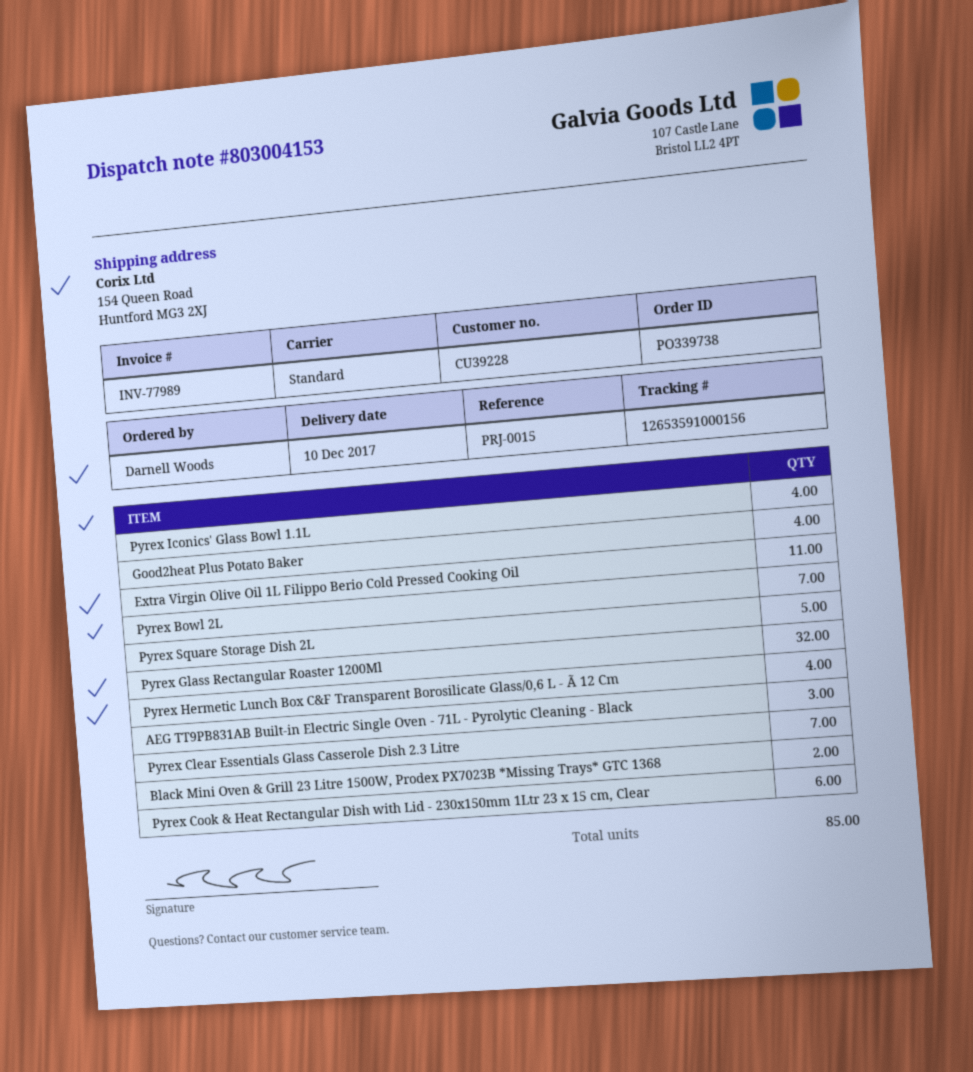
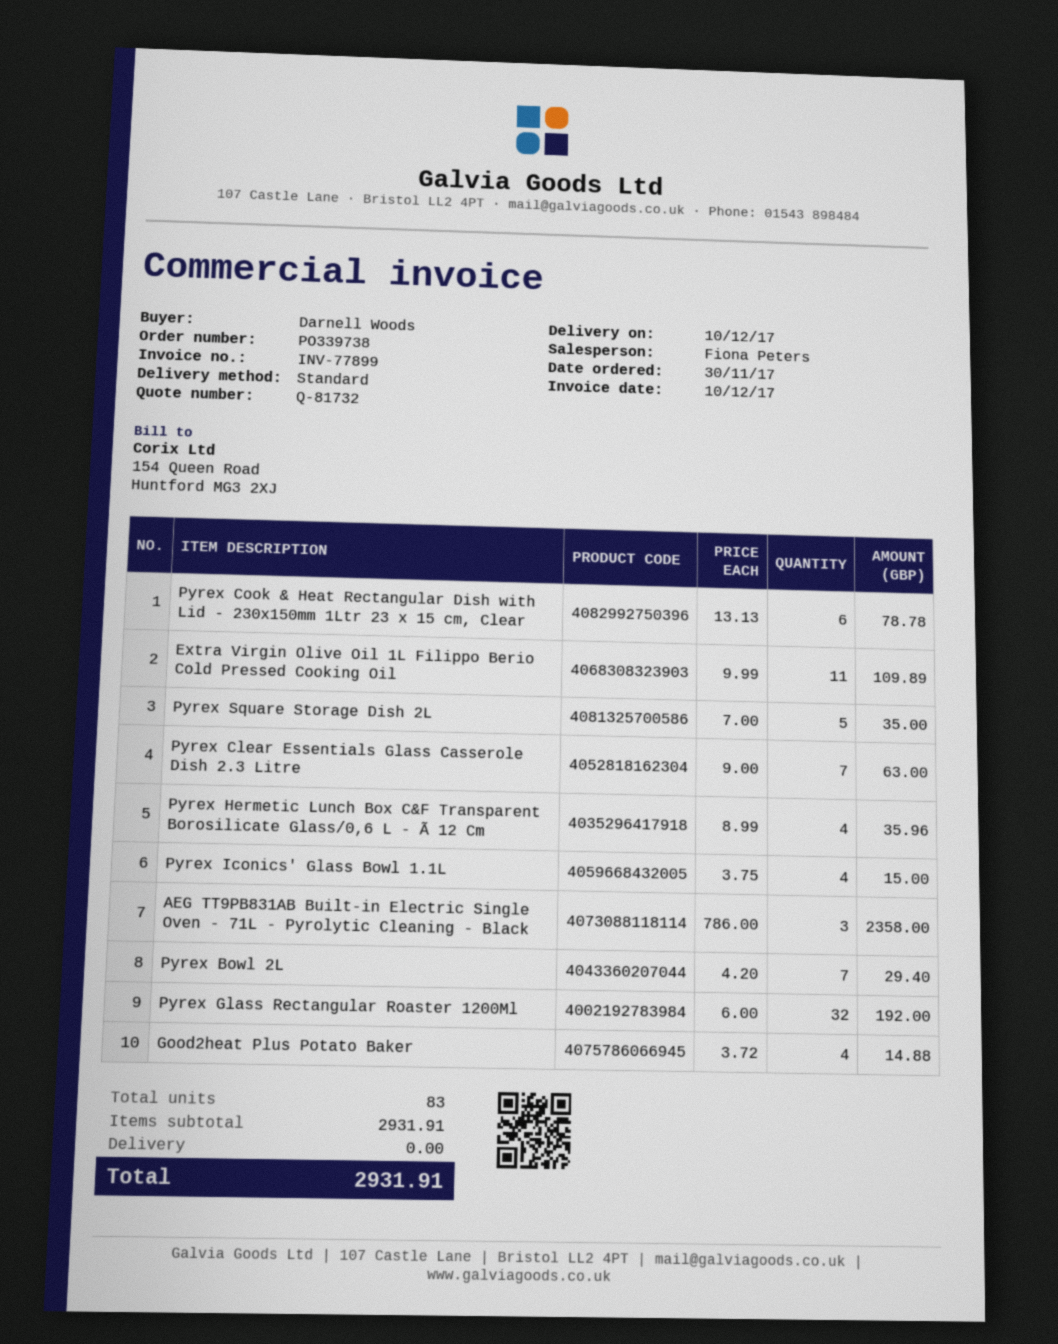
invoice number: INV-77989 -> INV-77899
Black Mini Oven & Grill 23 Litre 1500W, Prodex PX7023B *Missing Trays* GTC 1368: 2 -> none
total quantity: 85 -> 83

